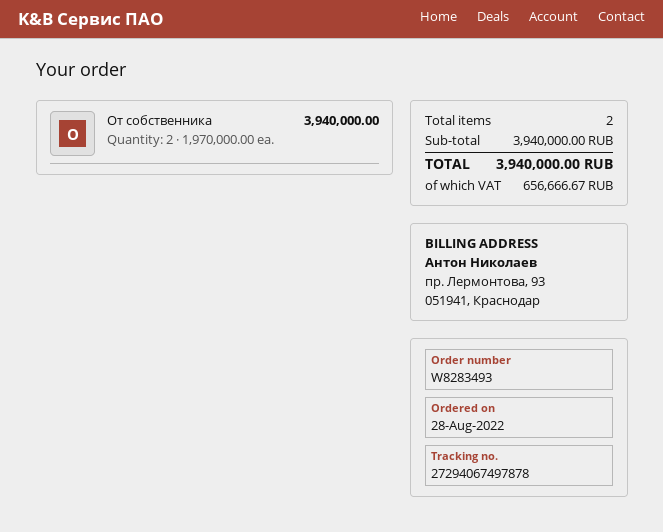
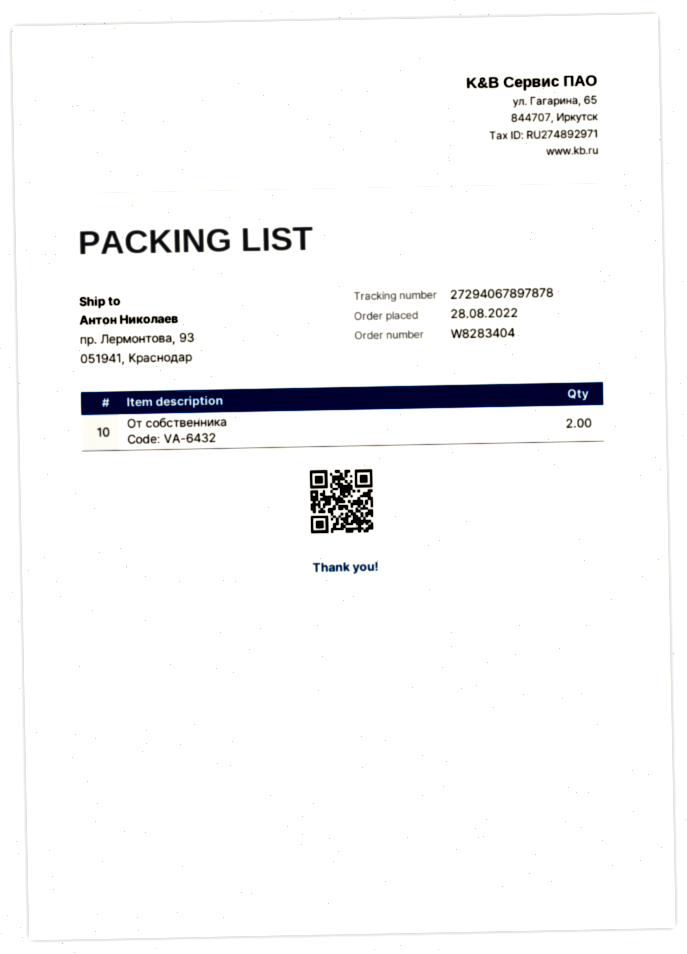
order number: W8283493 -> W8283404
tracking number: 27294067497878 -> 27294067897878

